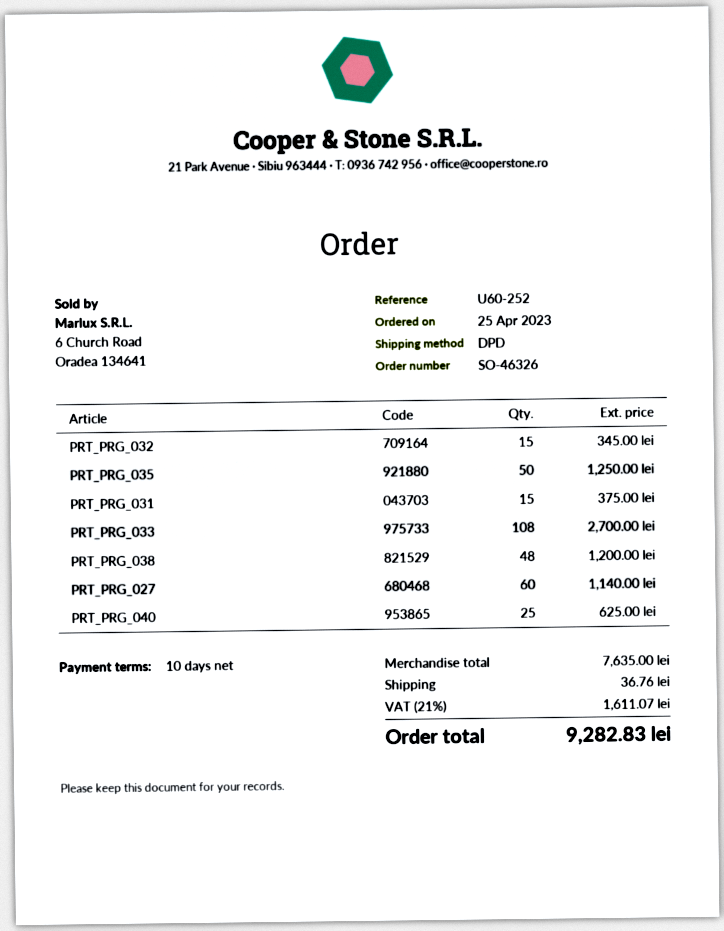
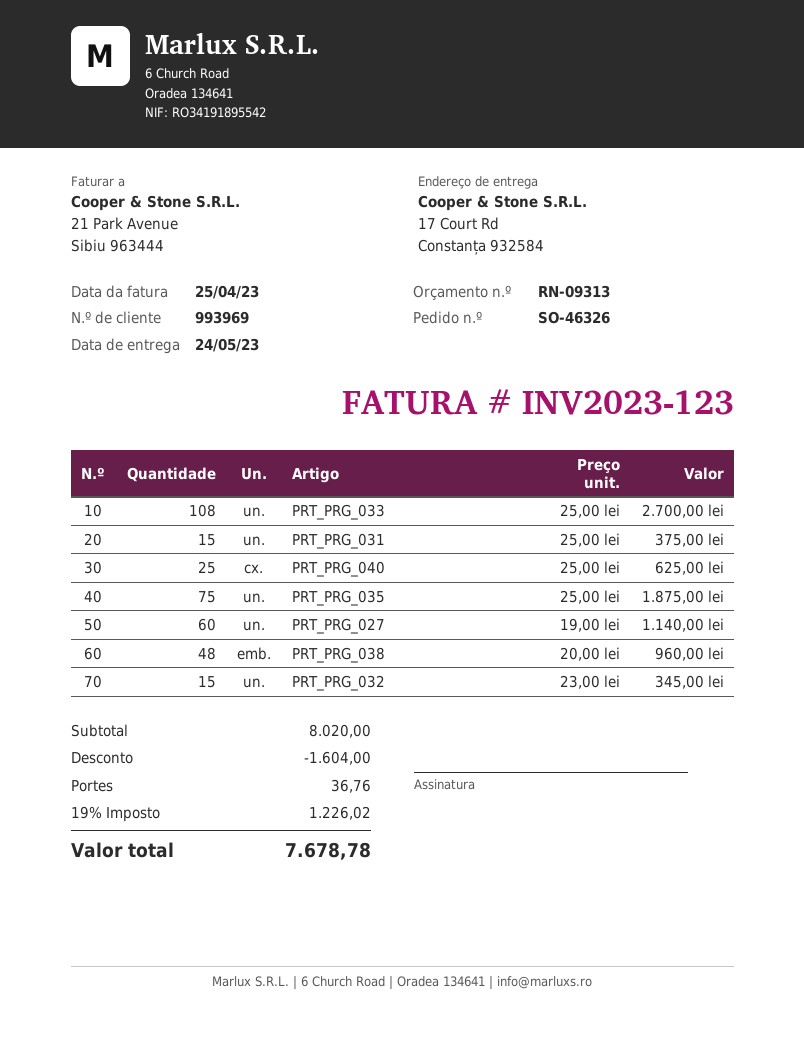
PRT_PRG_035: 50 for 1250.00 -> 75 for 1875.00
PRT_PRG_038: 48 for 1200.00 -> 48 for 960.00
subtotal: 7635.00 -> 8020.00
discount: none -> 1604.00
tax: 21% = 1611.07 -> 19% = 1226.02
total: 9282.83 -> 7678.78

